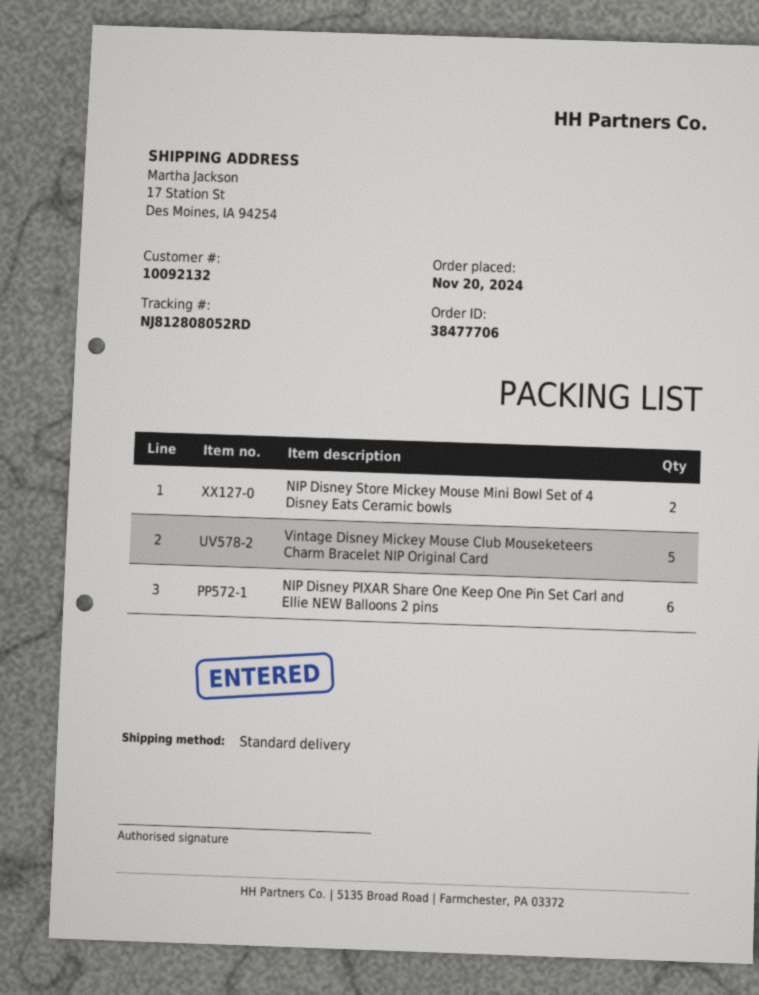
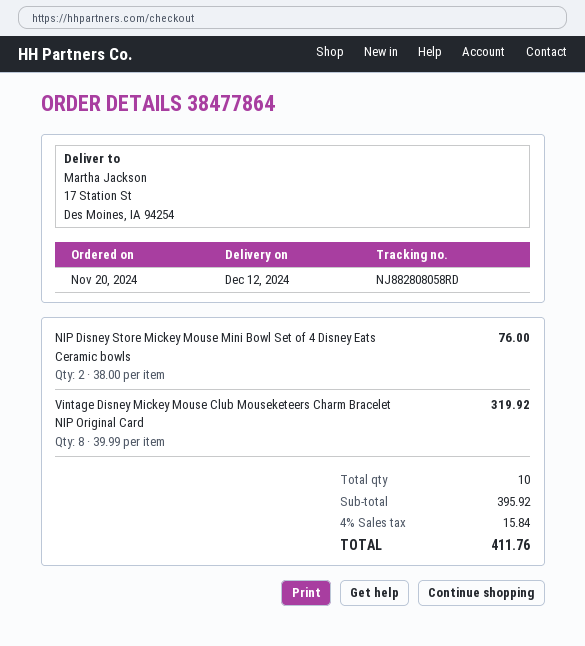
order number: 38477706 -> 38477864
tracking number: NJ812808052RD -> NJ882808058RD
Vintage Disney Mickey Mouse Club Mouseketeers Charm Bracelet NIP Original Card: 5 -> 8
NIP Disney PIXAR Share One Keep One Pin Set Carl and Ellie NEW Balloons 2 pins: 6 -> none

